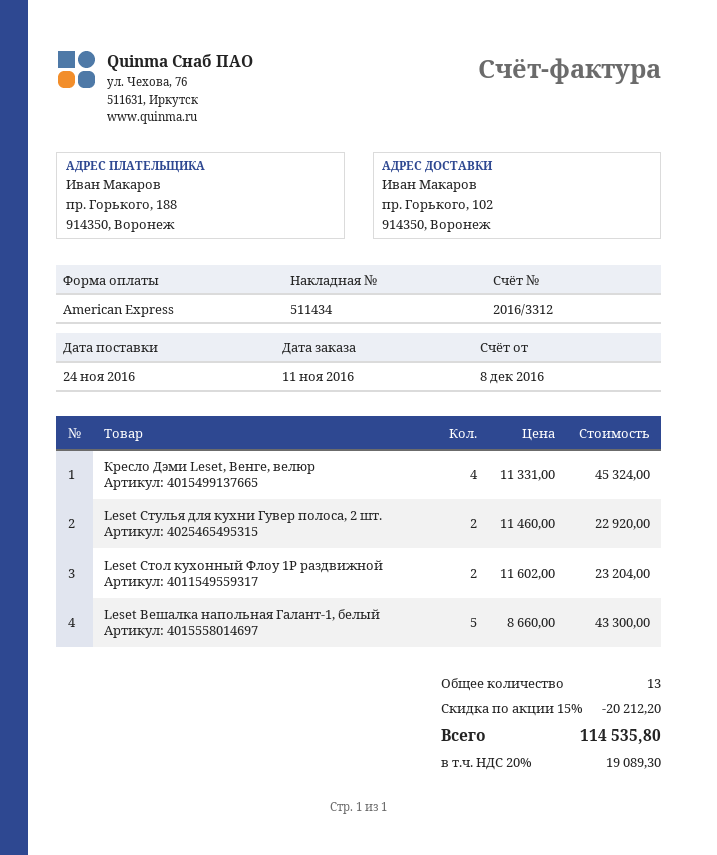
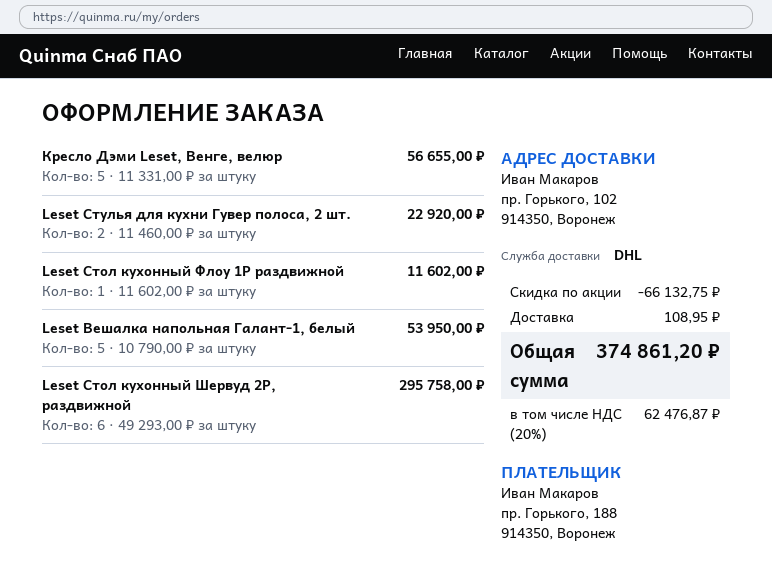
Кресло Дэми Leset, Венге, велюр: 4 x 11331.00 = 45324.00 -> 5 x 11331.00 = 56655.00
Leset Стол кухонный Флоу 1Р раздвижной: 2 x 11602.00 = 23204.00 -> 1 x 11602.00 = 11602.00
Leset Вешалка напольная Галант-1, белый: 5 x 8660.00 = 43300.00 -> 5 x 10790.00 = 53950.00
Leset Стол кухонный Шервуд 2Р, раздвижной: none -> 6 x 49293.00 = 295758.00
discount: 20212.20 -> 66132.75
shipping: none -> 108.95
tax: 20% = 19089.30 -> 20% = 62476.87
total: 114535.80 -> 374861.20

